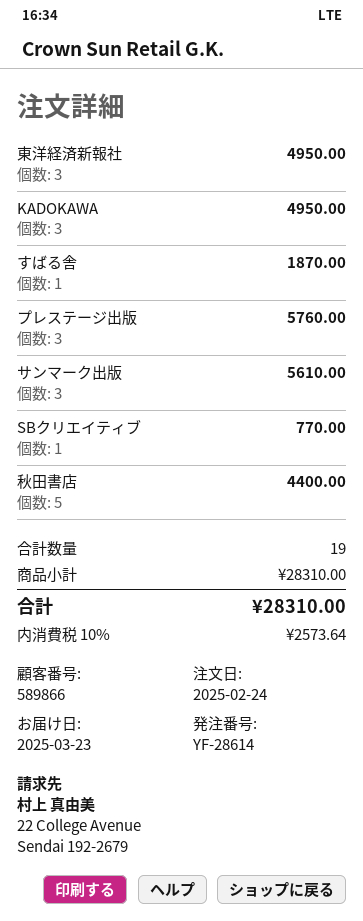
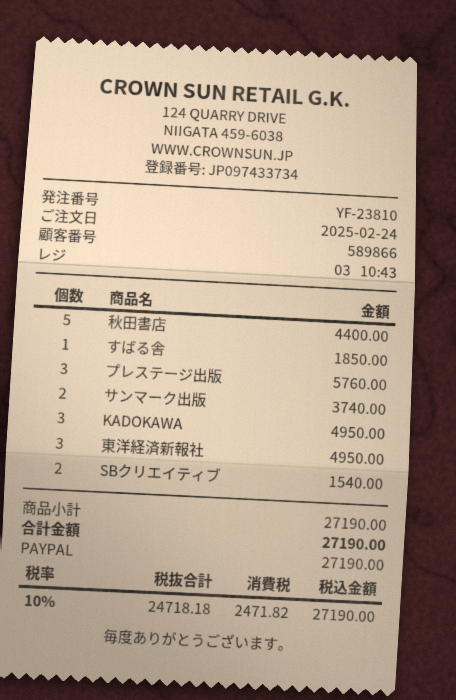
order number: YF-28614 -> YF-23810
すばる舎: 1 for 1870.00 -> 1 for 1850.00
サンマーク出版: 3 for 5610.00 -> 2 for 3740.00
SBクリエイティブ: 1 for 770.00 -> 2 for 1540.00
subtotal: 28310.00 -> 27190.00
tax: 10% = 2573.64 -> 10% = 2471.82
total: 28310.00 -> 27190.00

